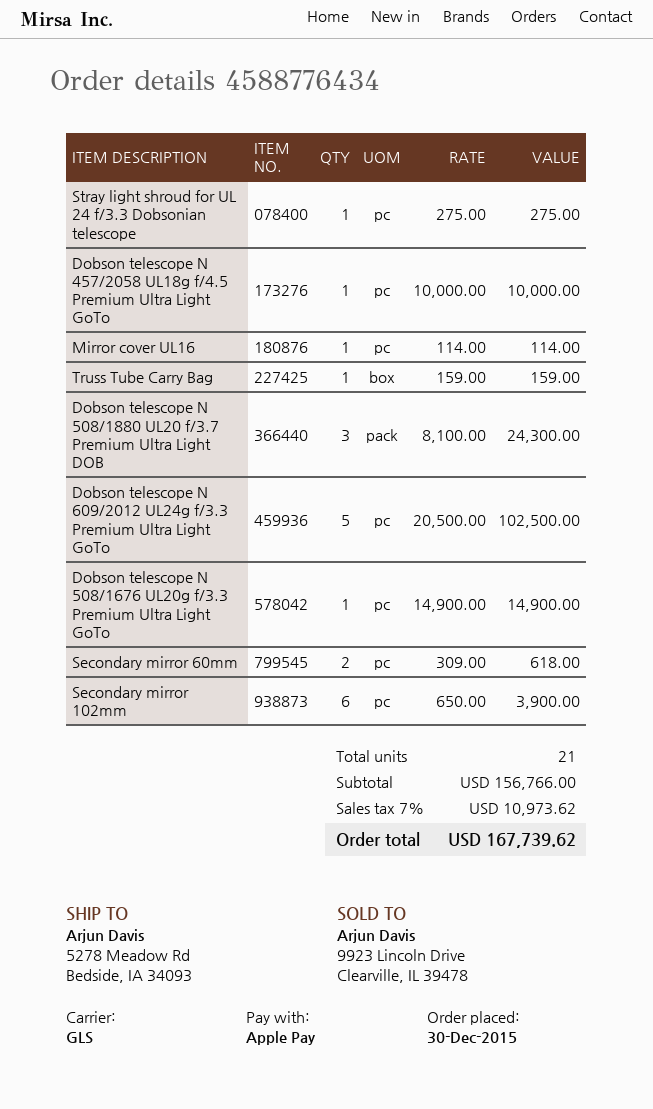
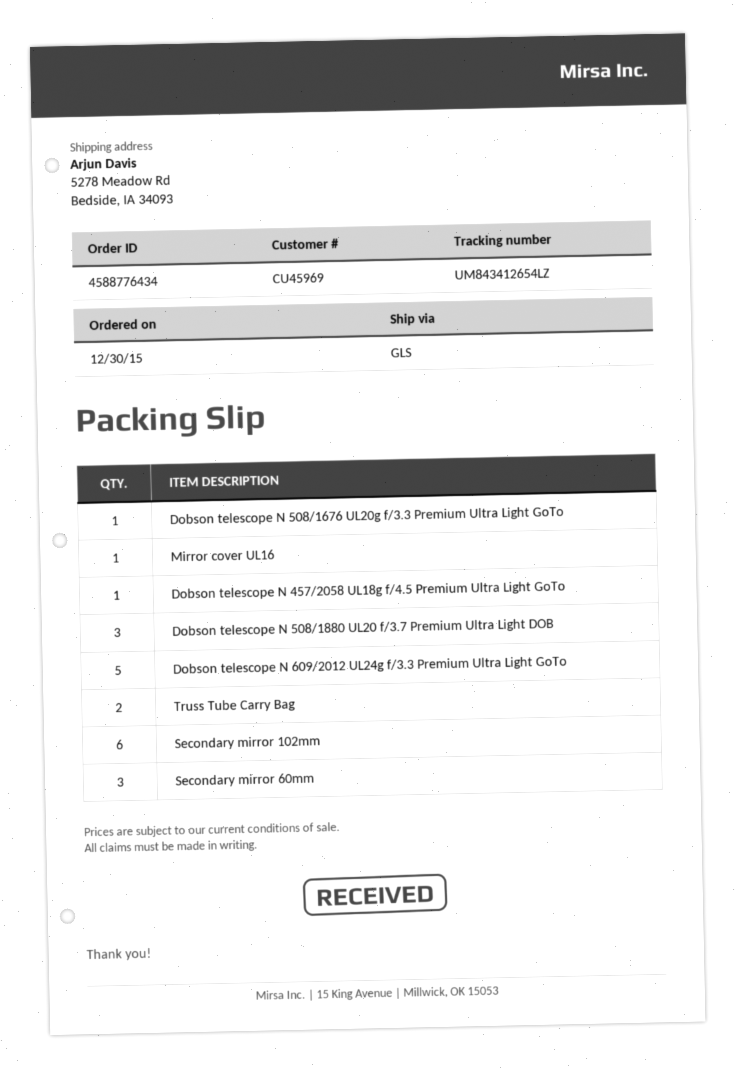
Stray light shroud for UL 24 f/3.3 Dobsonian telescope: 1 -> none
Truss Tube Carry Bag: 1 -> 2
Secondary mirror 60mm: 2 -> 3

